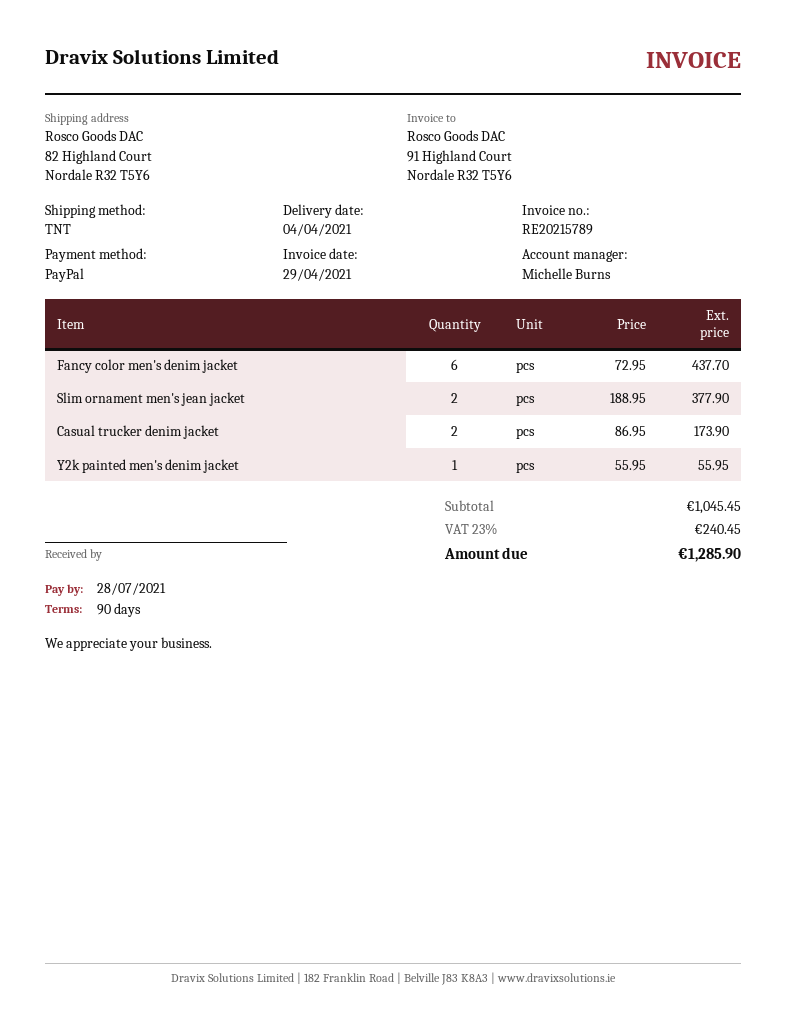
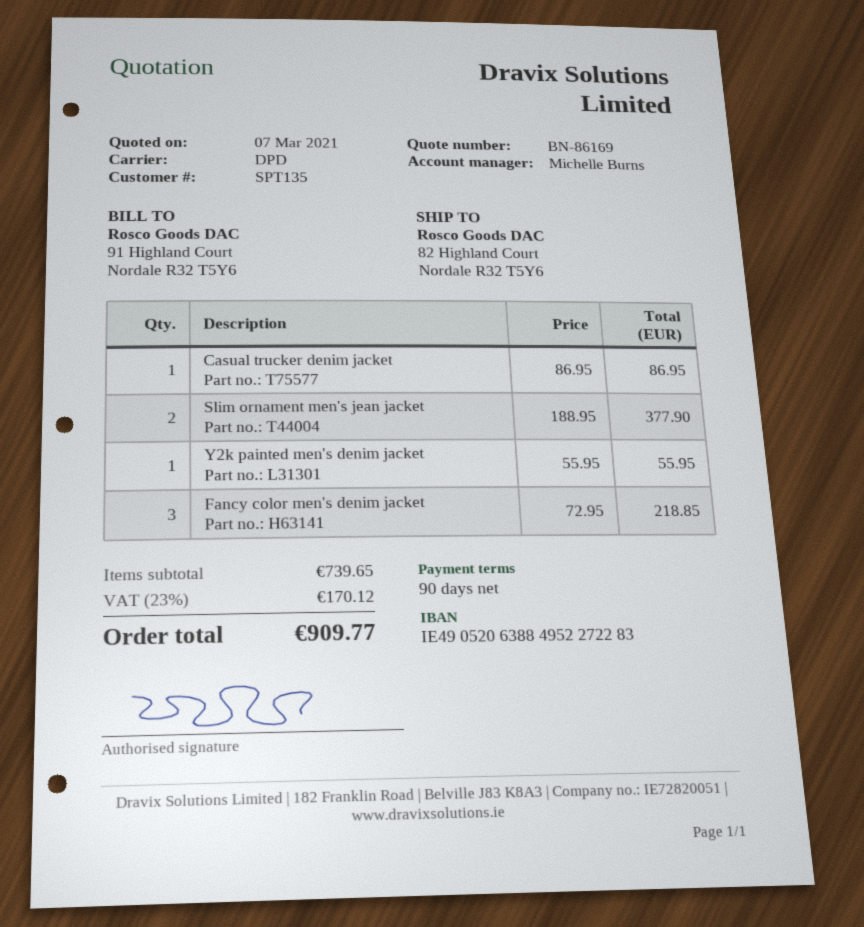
shipping method: TNT -> DPD
Fancy color men's denim jacket: 6 x 72.95 = 437.70 -> 3 x 72.95 = 218.85
Casual trucker denim jacket: 2 x 86.95 = 173.90 -> 1 x 86.95 = 86.95
subtotal: 1045.45 -> 739.65
tax: 23% = 240.45 -> 23% = 170.12
total: 1285.90 -> 909.77

